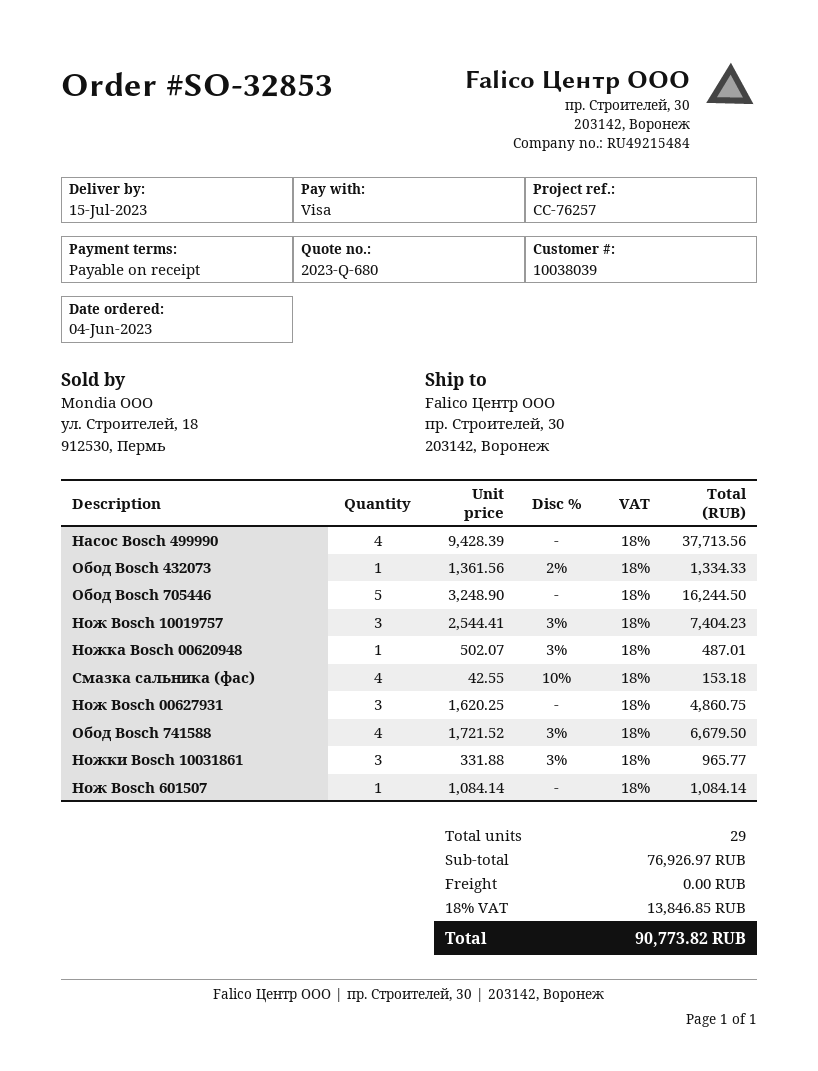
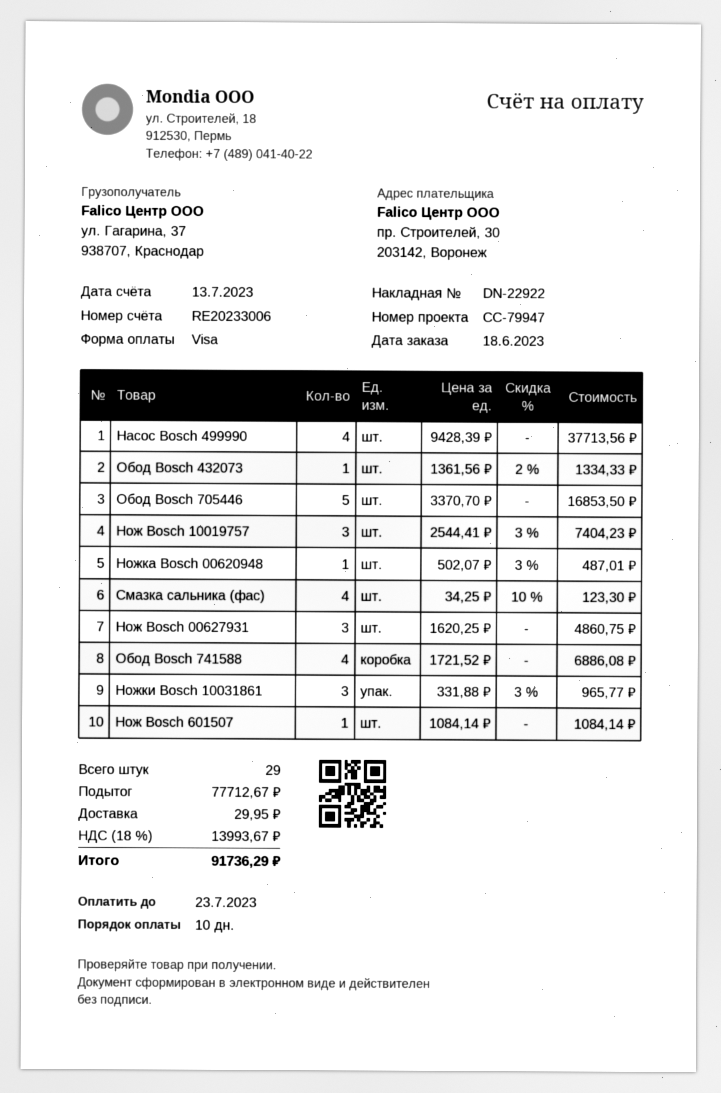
order date: 2023-06-04 -> 2023-06-18
payment terms: on receipt -> 10 days
reference: CC-76257 -> CC-79947
ship to: пр. Строителей, 30, 203142, Воронеж -> ул. Гагарина, 37, 938707, Краснодар
Обод Bosch 705446: 5 x 3248.90 = 16244.50 -> 5 x 3370.70 = 16853.50
Смазка сальника (фас): 4 x 42.55 - 10% = 153.18 -> 4 x 34.25 - 10% = 123.30
Обод Bosch 741588: 4 x 1721.52 - 3% = 6679.50 -> 4 x 1721.52 = 6886.08
subtotal: 76926.97 -> 77712.67
shipping: 0.00 -> 29.95
tax: 18% = 13846.85 -> 18% = 13993.67
total: 90773.82 -> 91736.29

